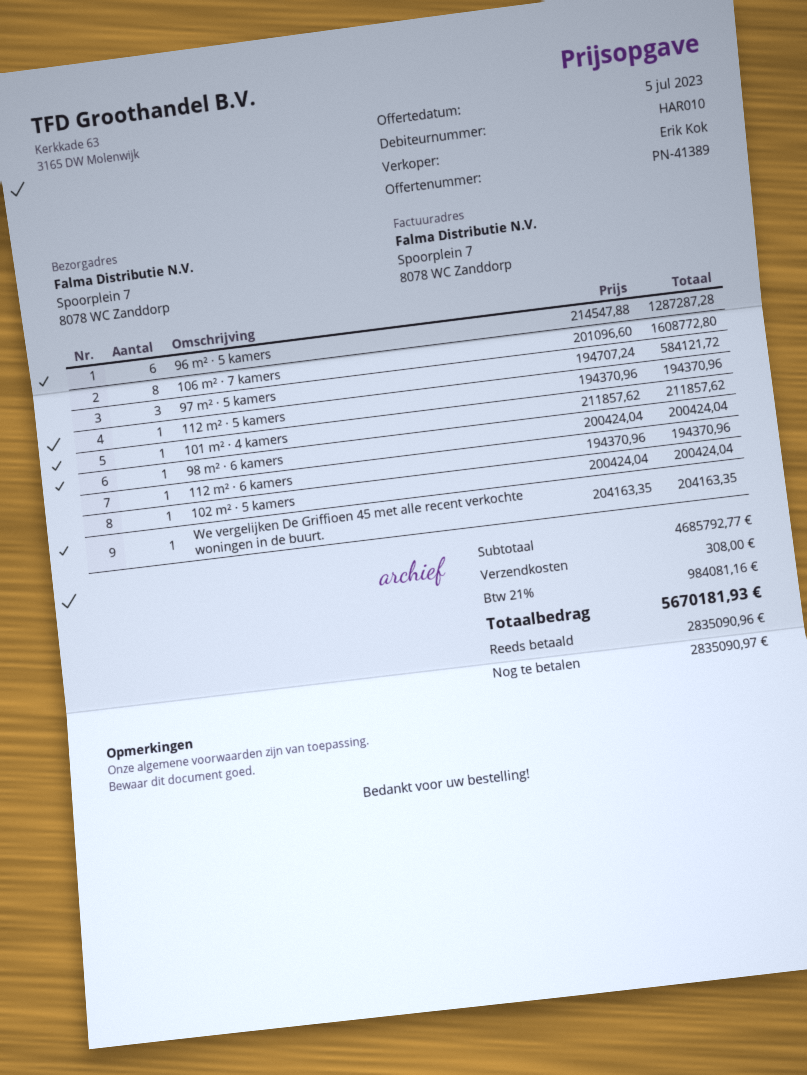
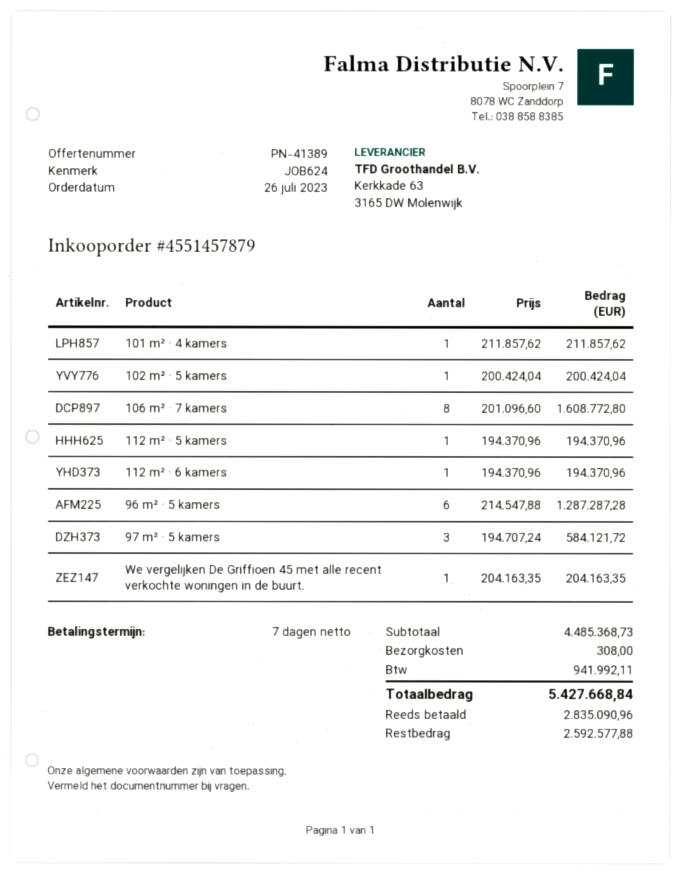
98 m² · 6 kamers: 1 x 200424.04 = 200424.04 -> none
subtotal: 4685792.77 -> 4485368.73
tax: 984081.16 -> 941992.11
total: 5670181.93 -> 5427668.84
balance: 2835090.97 -> 2592577.88

